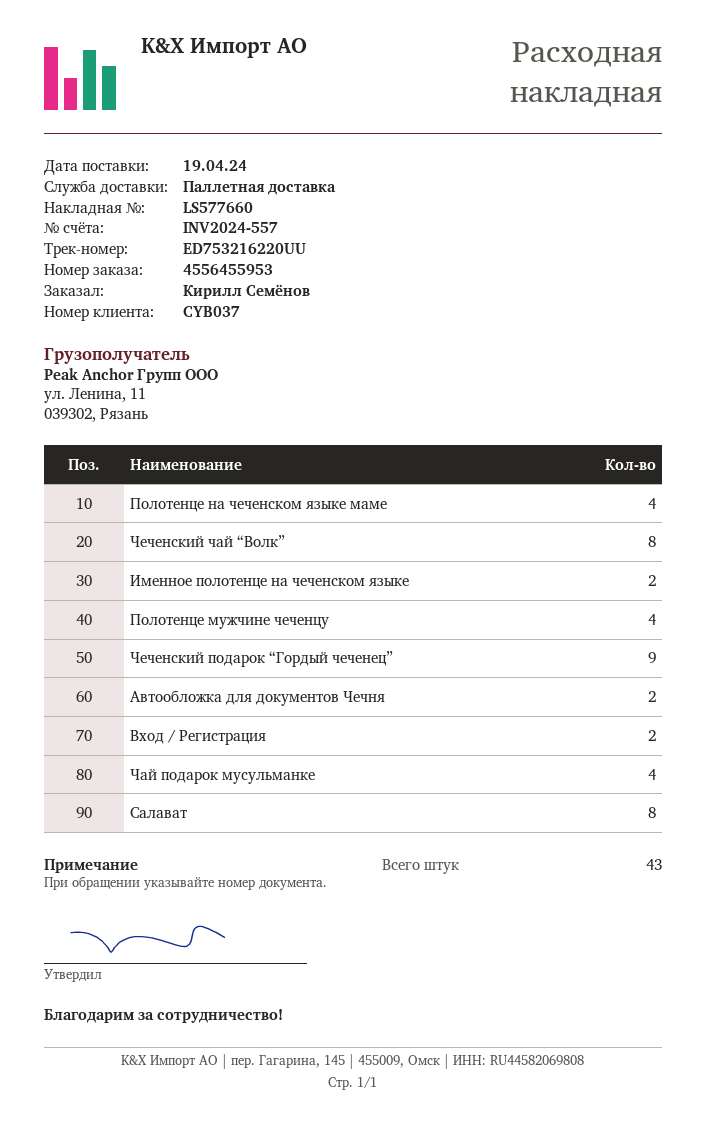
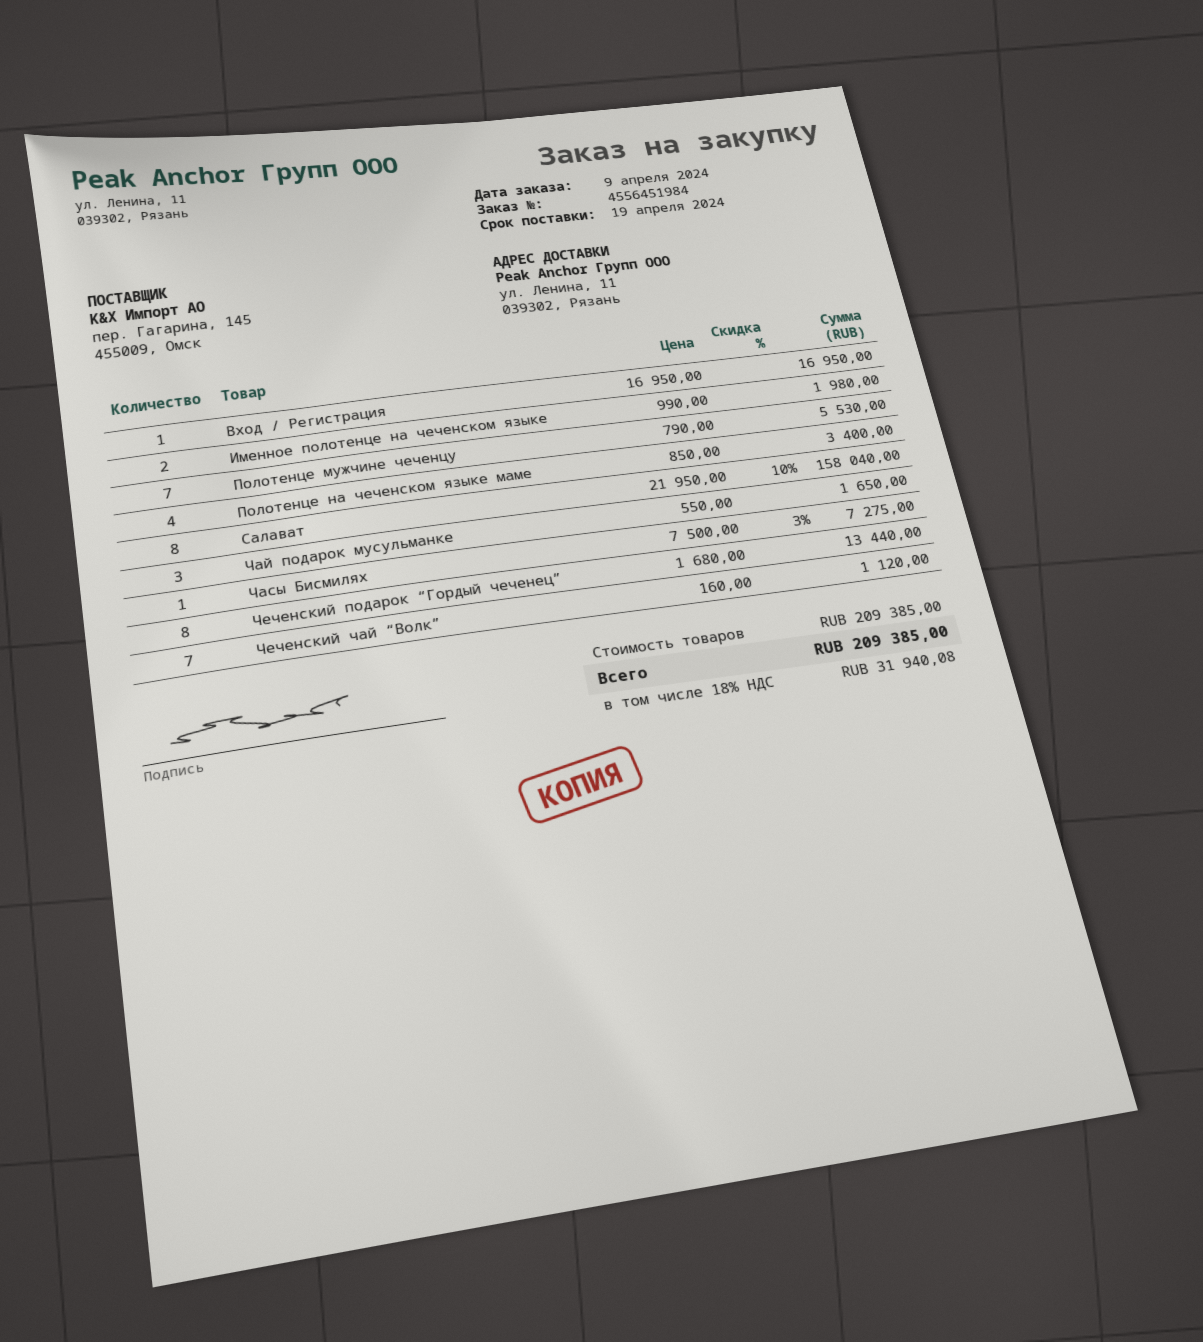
order number: 4556455953 -> 4556451984
Чеченский чай “Волк”: 8 -> 7
Полотенце мужчине чеченцу: 4 -> 7
Чеченский подарок “Гордый чеченец”: 9 -> 8
Автообложка для документов Чечня: 2 -> none
Вход / Регистрация: 2 -> 1
Чай подарок мусульманке: 4 -> 3
Часы Бисмилях: none -> 1

